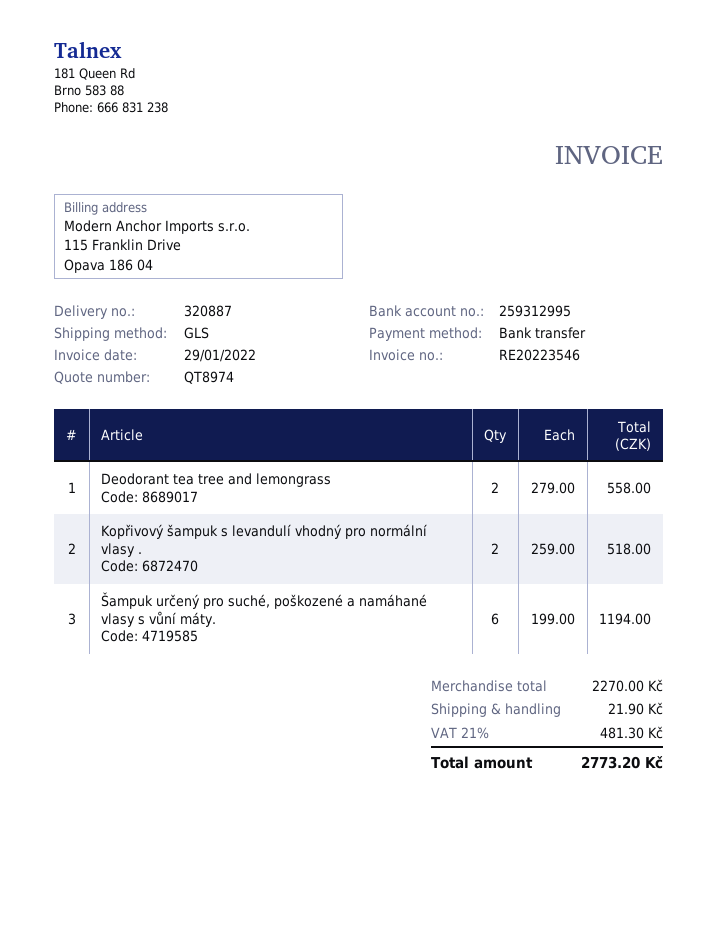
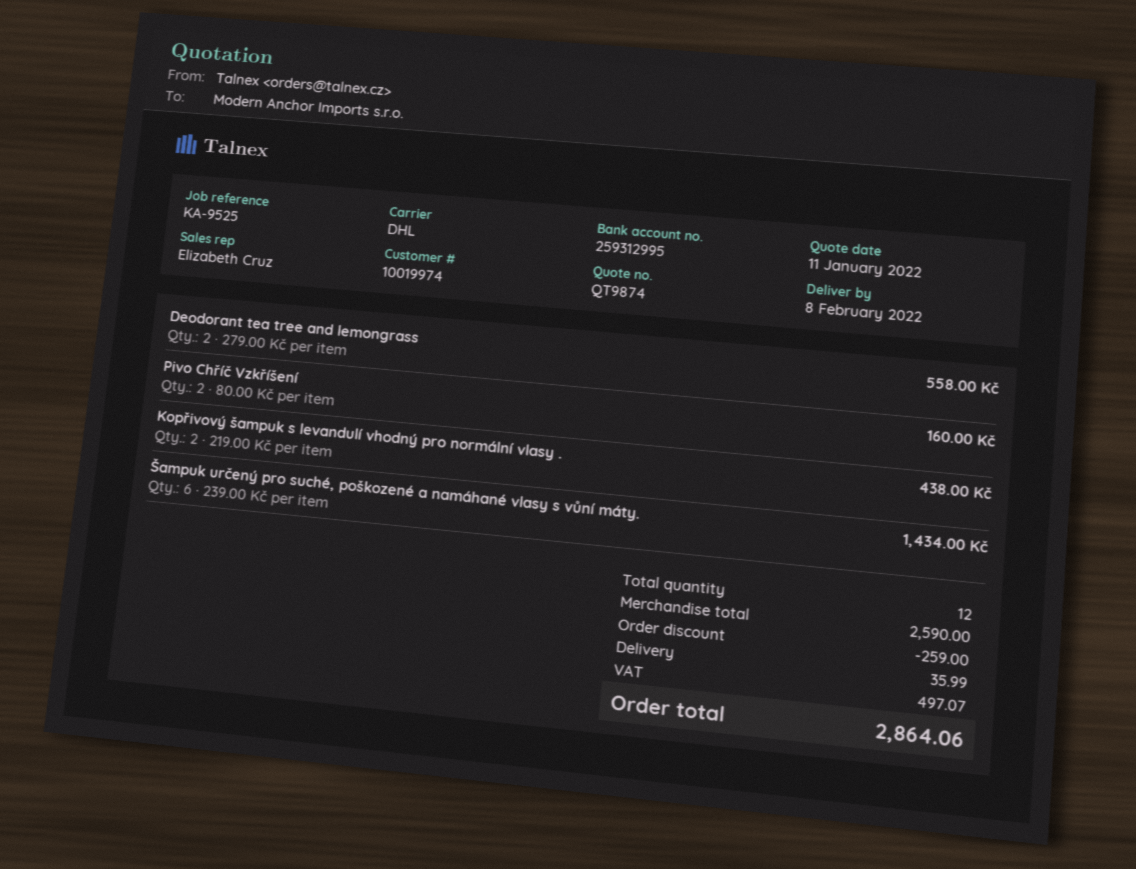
quote number: QT8974 -> QT9874
shipping method: GLS -> DHL
Kopřivový šampuk s levandulí vhodný pro normální vlasy .: 2 x 259.00 = 518.00 -> 2 x 219.00 = 438.00
Šampuk určený pro suché, poškozené a namáhané vlasy s vůní máty.: 6 x 199.00 = 1194.00 -> 6 x 239.00 = 1434.00
Pivo Chříč Vzkříšení: none -> 2 x 80.00 = 160.00
subtotal: 2270.00 -> 2590.00
discount: none -> 259.00
shipping: 21.90 -> 35.99
tax: 481.30 -> 497.07
total: 2773.20 -> 2864.06

